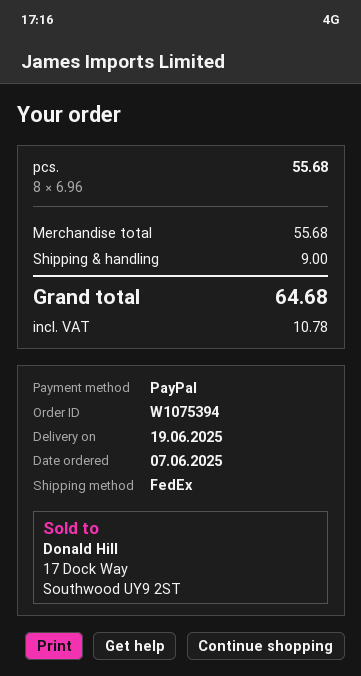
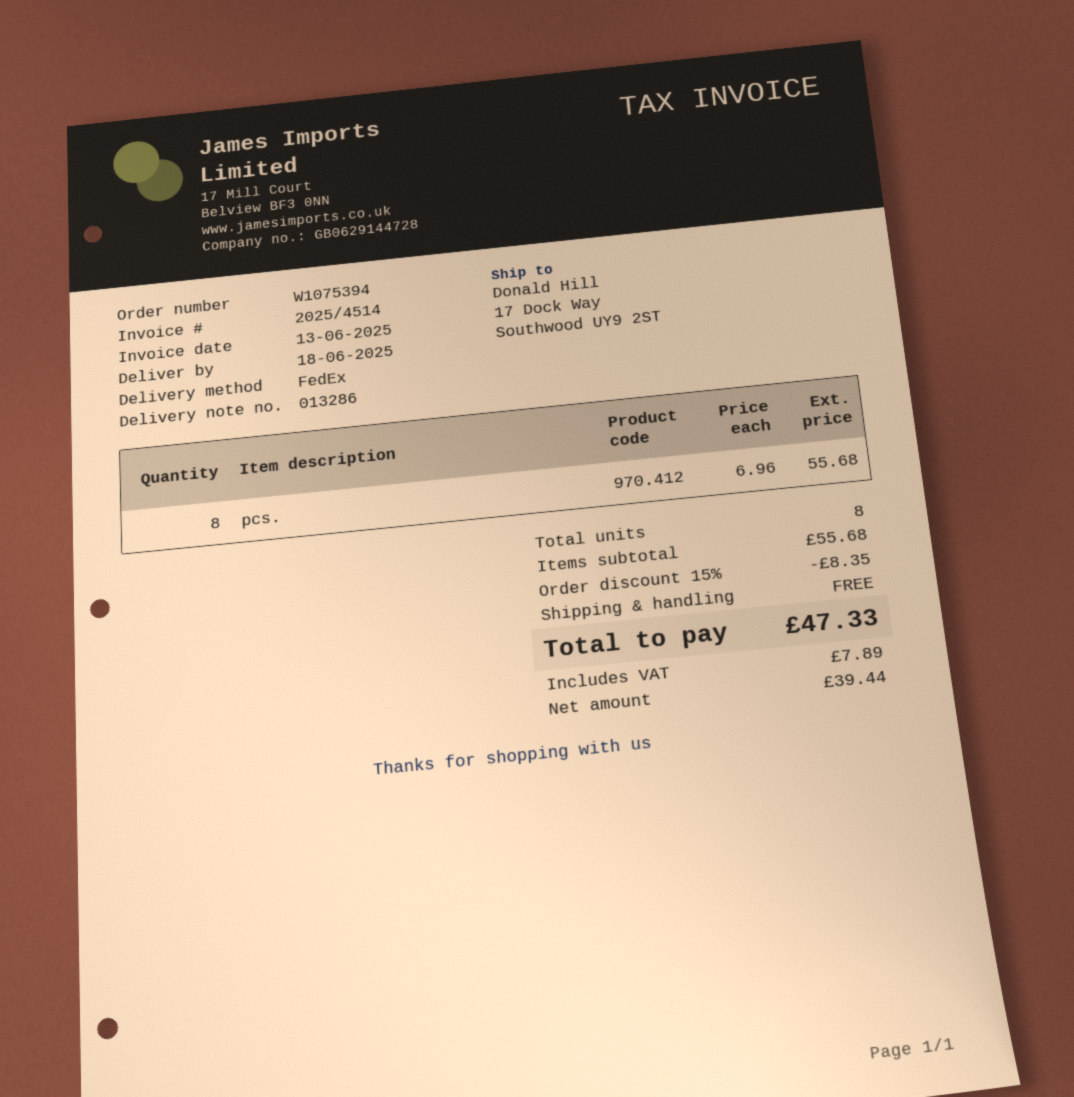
delivery date: 2025-06-19 -> 2025-06-18
discount: none -> 15% = 8.35
shipping: 9.00 -> 0.00
tax: 10.78 -> 7.89
total: 64.68 -> 47.33

